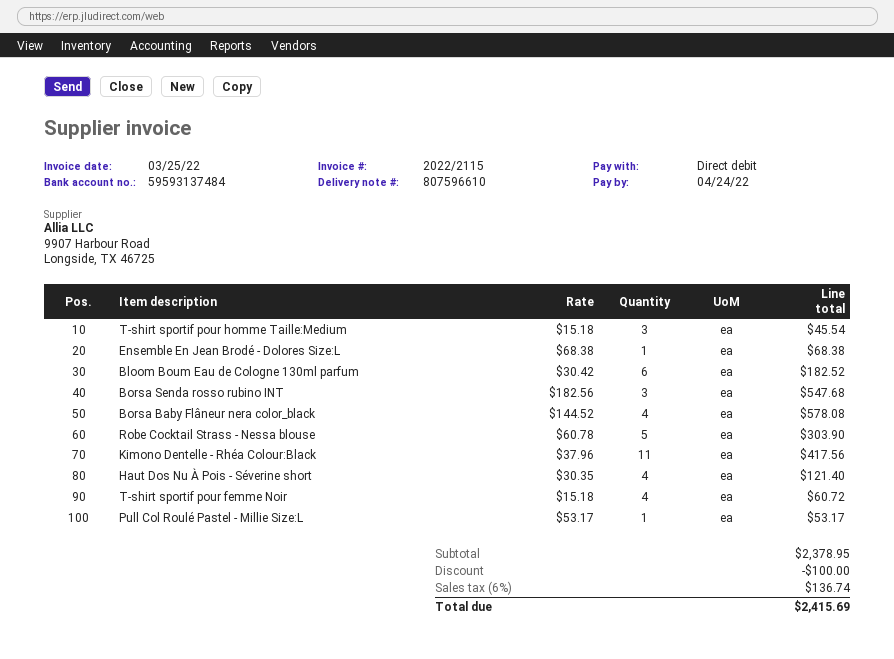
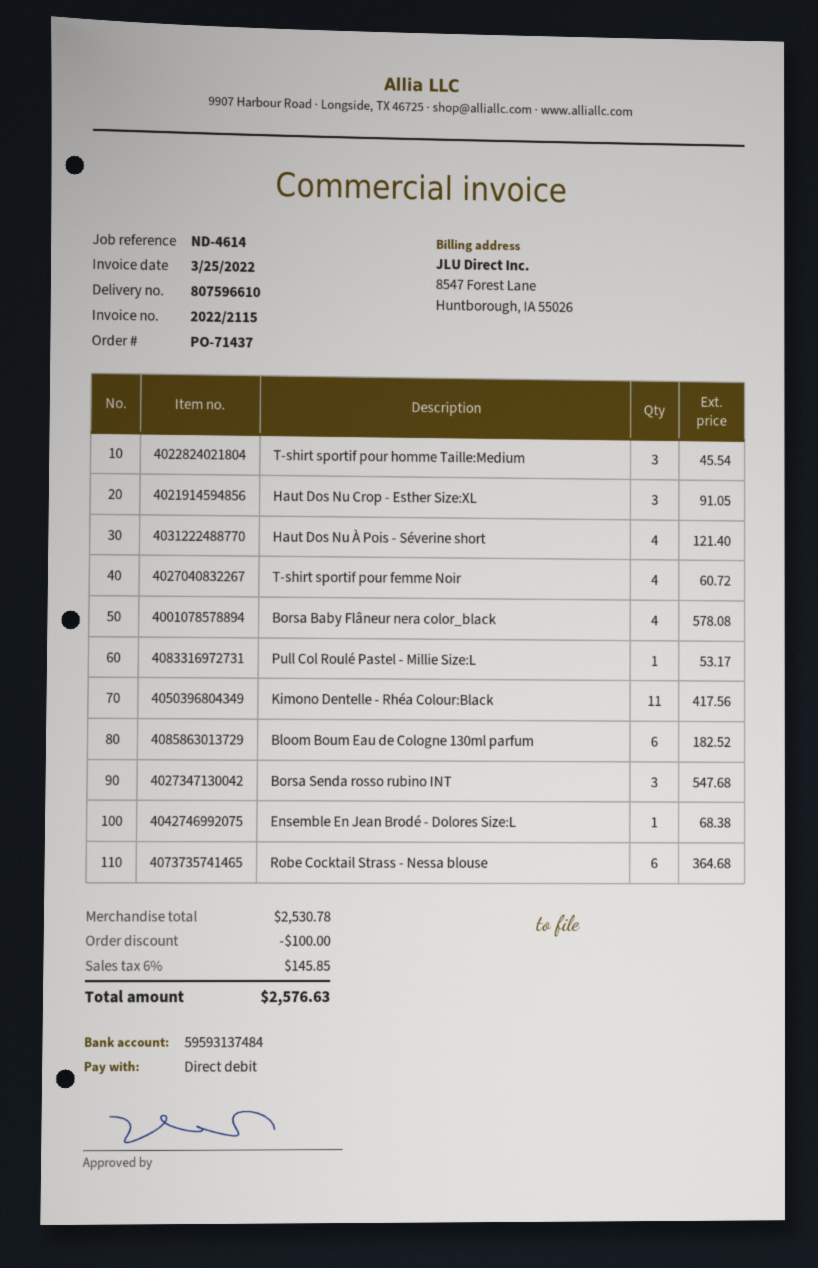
Robe Cocktail Strass - Nessa blouse: 5 for 303.90 -> 6 for 364.68
Haut Dos Nu Crop - Esther Size:XL: none -> 3 for 91.05
subtotal: 2378.95 -> 2530.78
tax: 6% = 136.74 -> 6% = 145.85
total: 2415.69 -> 2576.63

